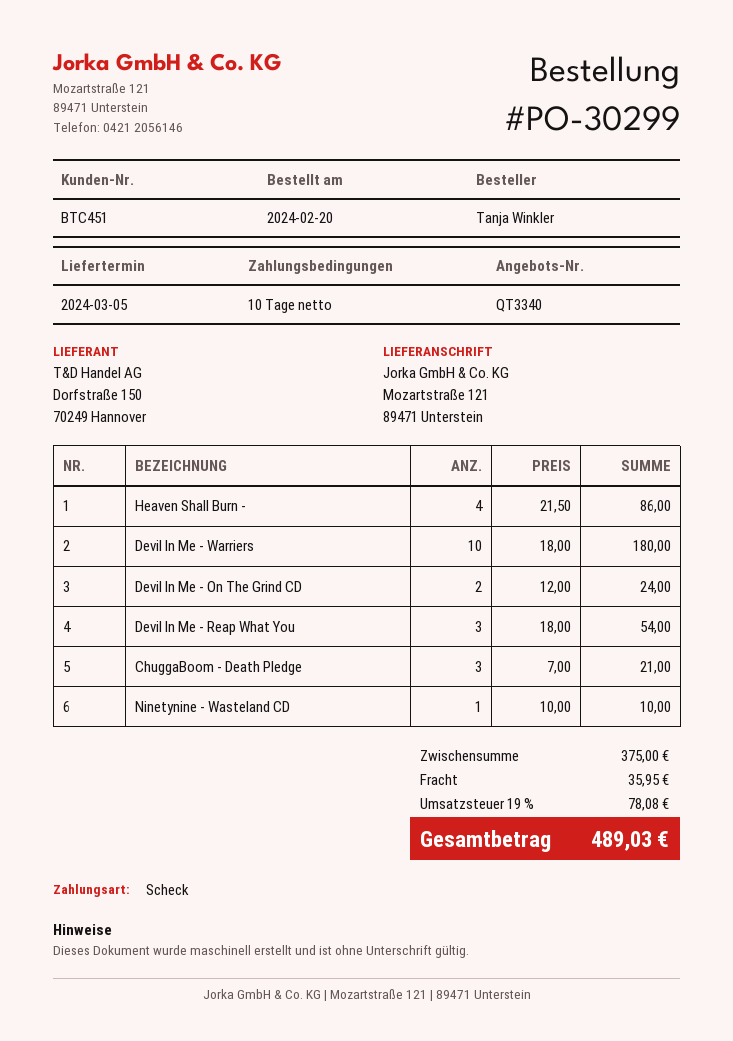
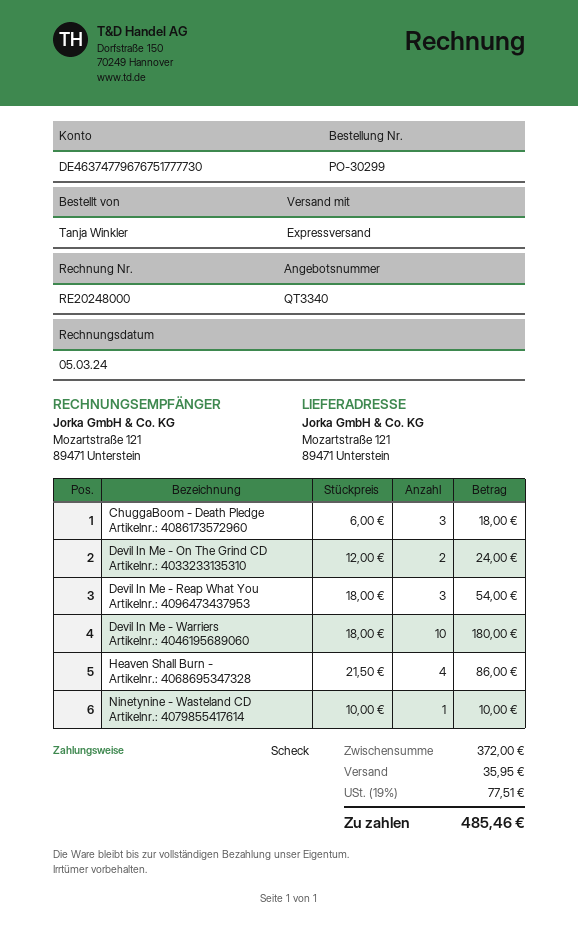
ChuggaBoom - Death Pledge: 3 x 7.00 = 21.00 -> 3 x 6.00 = 18.00
subtotal: 375.00 -> 372.00
tax: 19% = 78.08 -> 19% = 77.51
total: 489.03 -> 485.46

